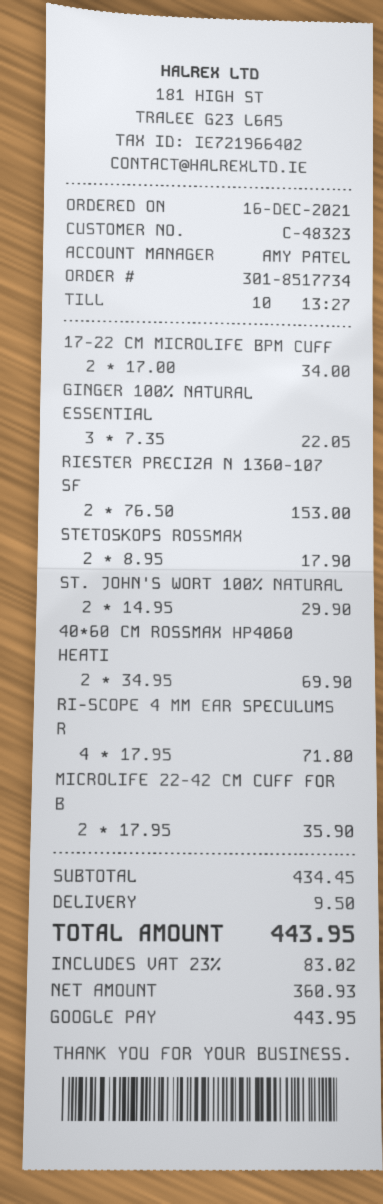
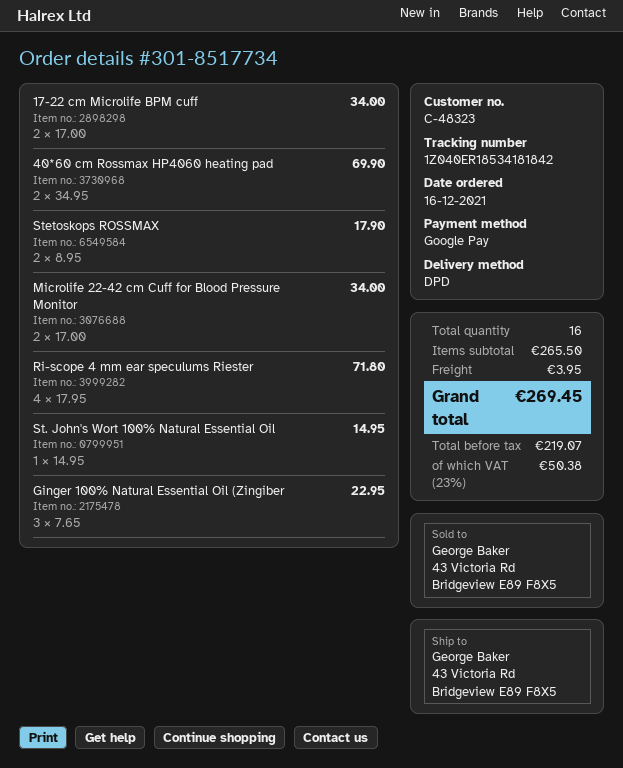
GINGER 100% NATURAL ESSENTIAL: 3 x 7.35 = 22.05 -> 3 x 7.65 = 22.95
RIESTER PRECIZA N 1360-107 SF: 2 x 76.50 = 153.00 -> none
ST. JOHN'S WORT 100% NATURAL: 2 x 14.95 = 29.90 -> 1 x 14.95 = 14.95
MICROLIFE 22-42 CM CUFF FOR B: 2 x 17.95 = 35.90 -> 2 x 17.00 = 34.00
subtotal: 434.45 -> 265.50
shipping: 9.50 -> 3.95
net: 360.93 -> 219.07
tax: 23% = 83.02 -> 23% = 50.38
total: 443.95 -> 269.45

